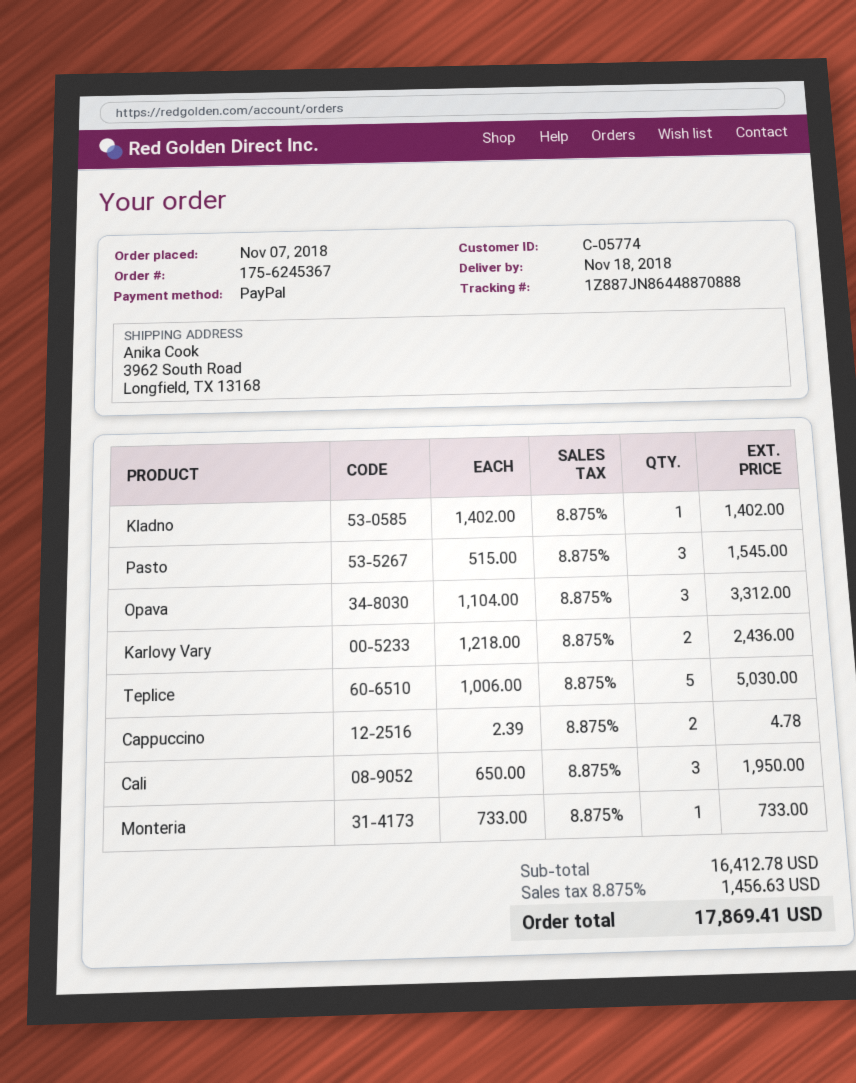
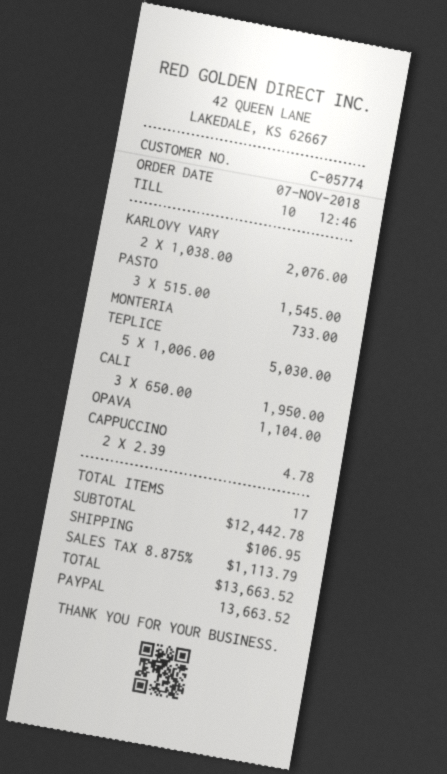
Kladno: 1 x 1402.00 = 1402.00 -> none
Opava: 3 x 1104.00 = 3312.00 -> 1 x 1104.00 = 1104.00
Karlovy Vary: 2 x 1218.00 = 2436.00 -> 2 x 1038.00 = 2076.00
subtotal: 16412.78 -> 12442.78
shipping: none -> 106.95
tax: 8.875% = 1456.63 -> 8.875% = 1113.79
total: 17869.41 -> 13663.52

